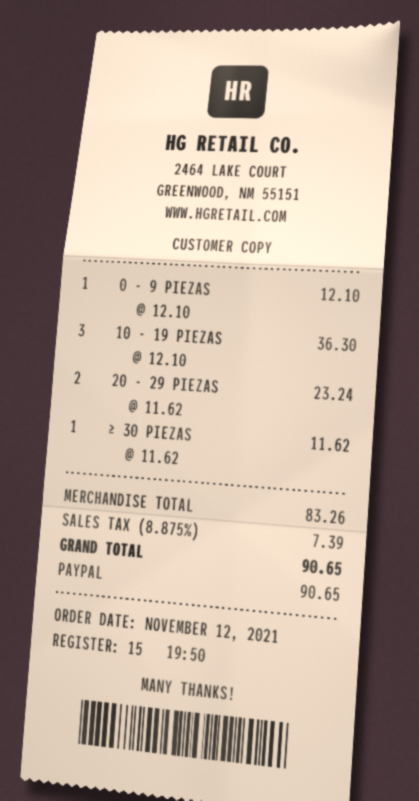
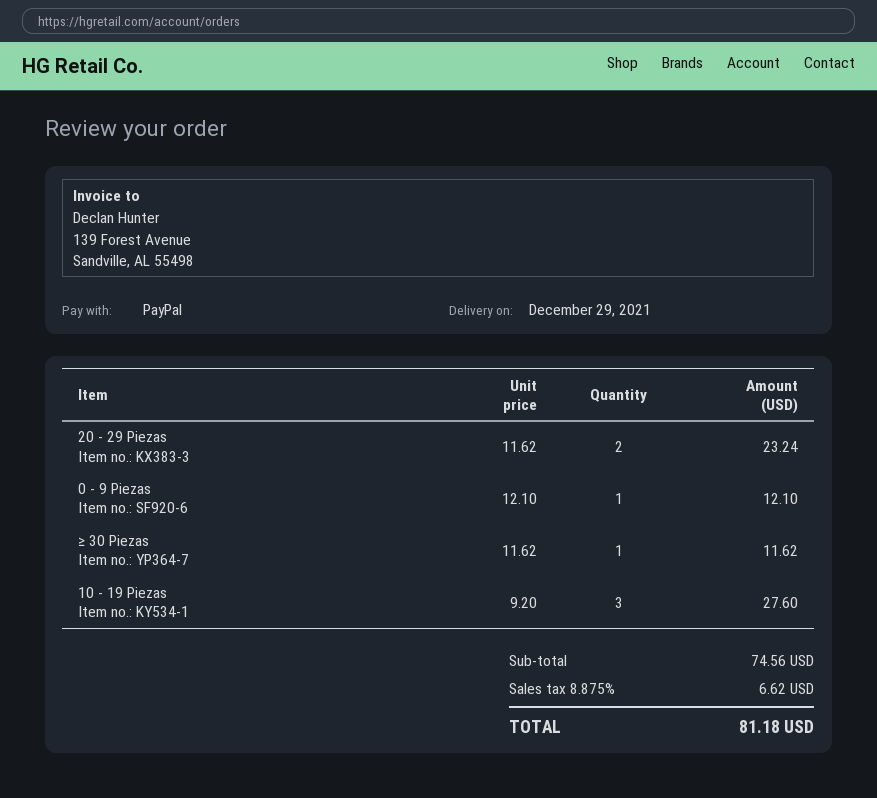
10 - 19 PIEZAS: 3 x 12.10 = 36.30 -> 3 x 9.20 = 27.60
subtotal: 83.26 -> 74.56
tax: 8.875% = 7.39 -> 8.875% = 6.62
total: 90.65 -> 81.18

